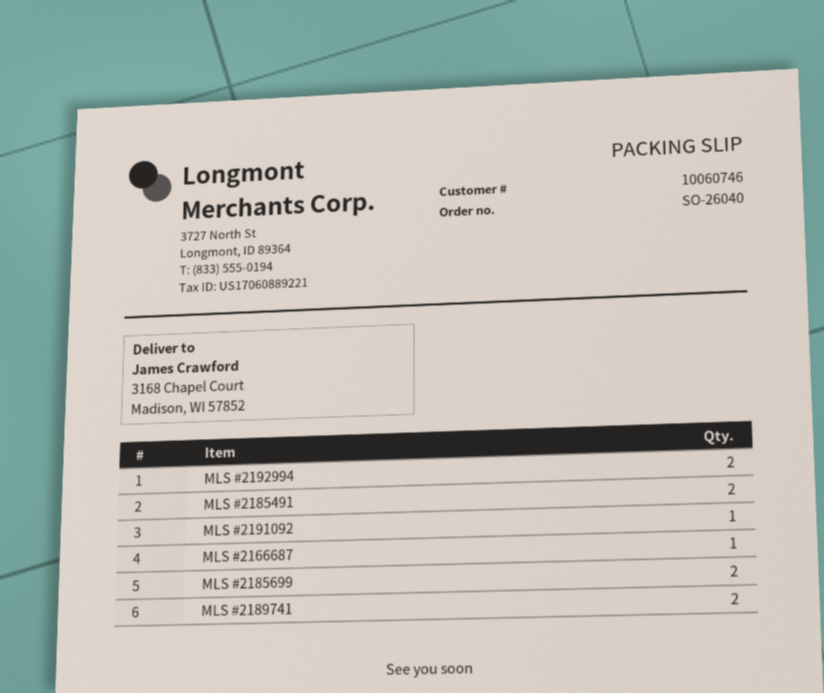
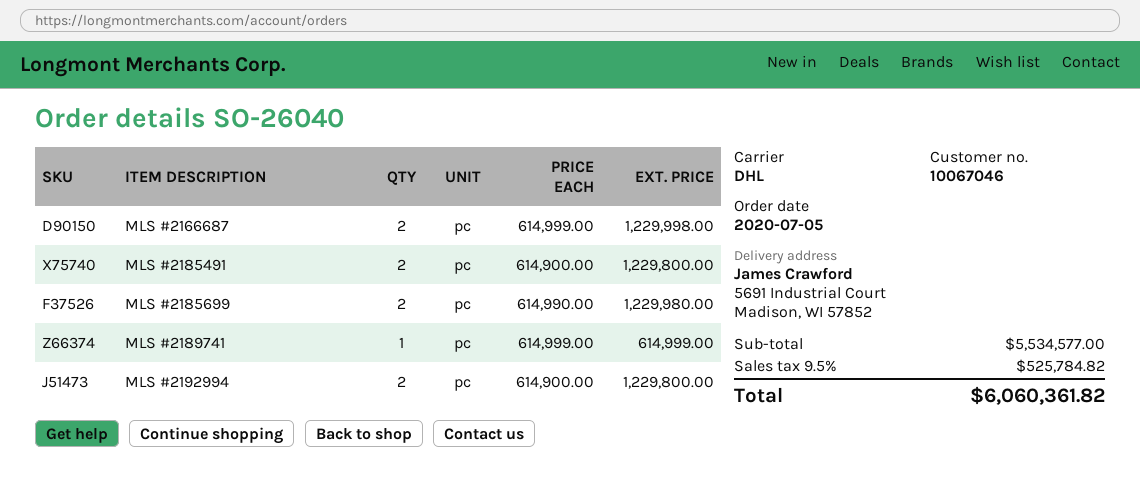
customer number: 10060746 -> 10067046
ship to: 3168 Chapel Court, Madison, WI 57852 -> 5691 Industrial Court, Madison, WI 57852
MLS #2191092: 1 -> none
MLS #2166687: 1 -> 2
MLS #2189741: 2 -> 1

